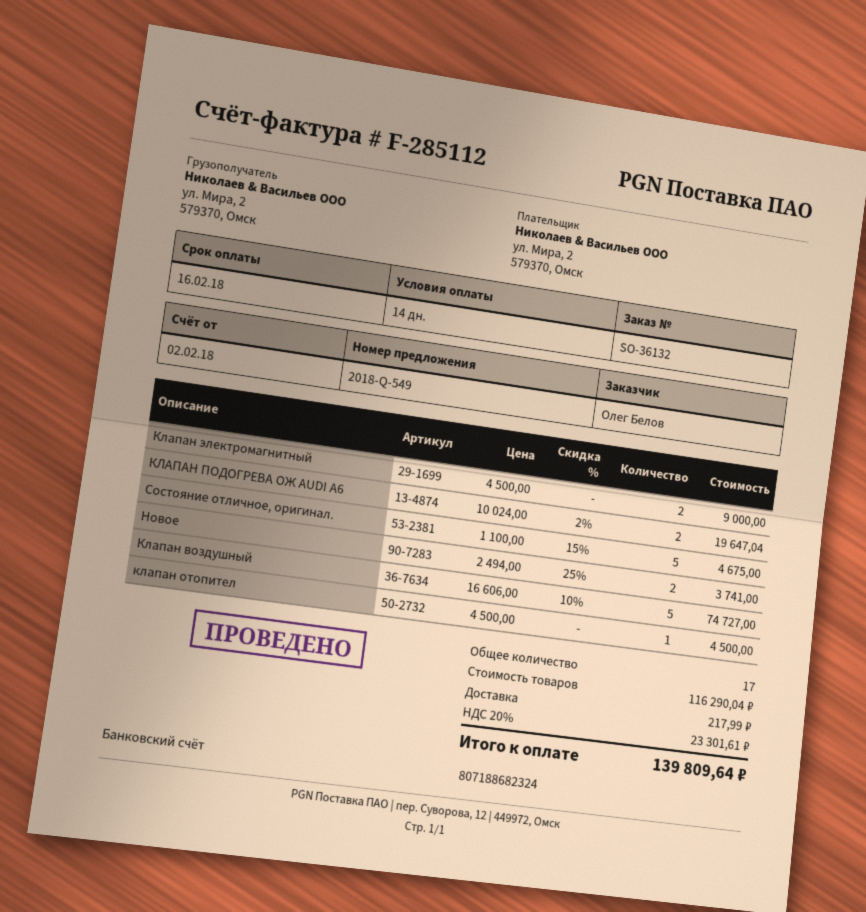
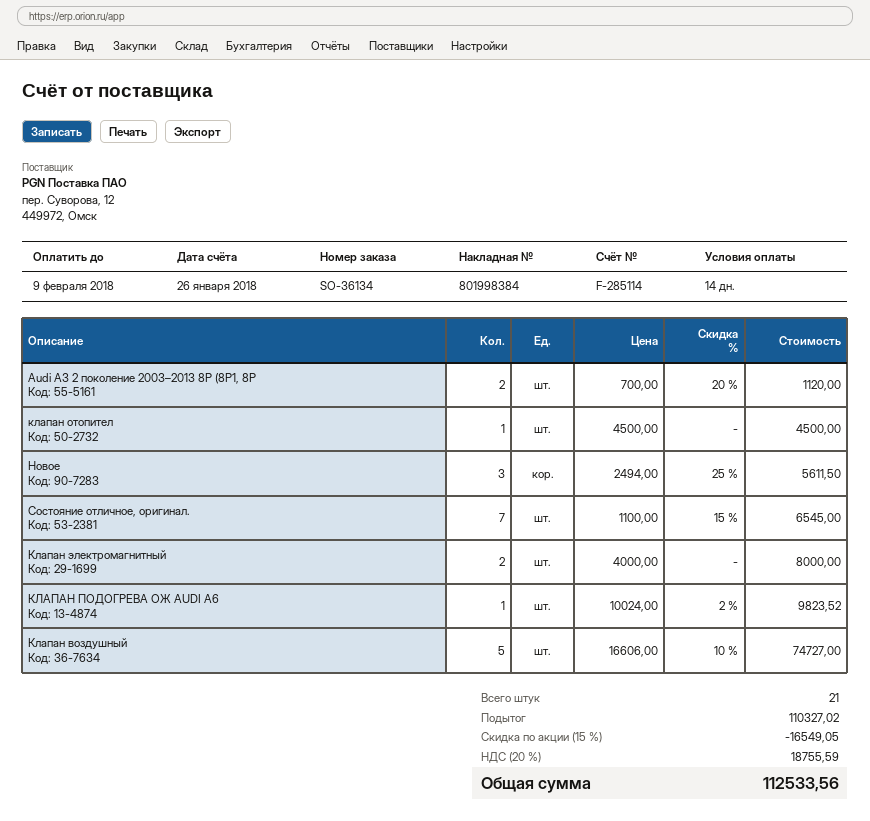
order number: SO-36132 -> SO-36134
invoice number: F-285112 -> F-285114
invoice date: 2018-02-02 -> 2018-01-26
due date: 2018-02-16 -> 2018-02-09
Клапан электромагнитный: 2 x 4500.00 = 9000.00 -> 2 x 4000.00 = 8000.00
КЛАПАН ПОДОГРЕВА ОЖ AUDI A6: 2 x 10024.00 - 2% = 19647.04 -> 1 x 10024.00 - 2% = 9823.52
Состояние отличное, оригинал.: 5 x 1100.00 - 15% = 4675.00 -> 7 x 1100.00 - 15% = 6545.00
Новое: 2 x 2494.00 - 25% = 3741.00 -> 3 x 2494.00 - 25% = 5611.50
Audi A3 2 поколение 2003–2013 8P (8P1, 8P: none -> 2 x 700.00 - 20% = 1120.00
total quantity: 17 -> 21
subtotal: 116290.04 -> 110327.02
discount: none -> 15% = 16549.05
shipping: 217.99 -> none
tax: 20% = 23301.61 -> 20% = 18755.59
total: 139809.64 -> 112533.56

